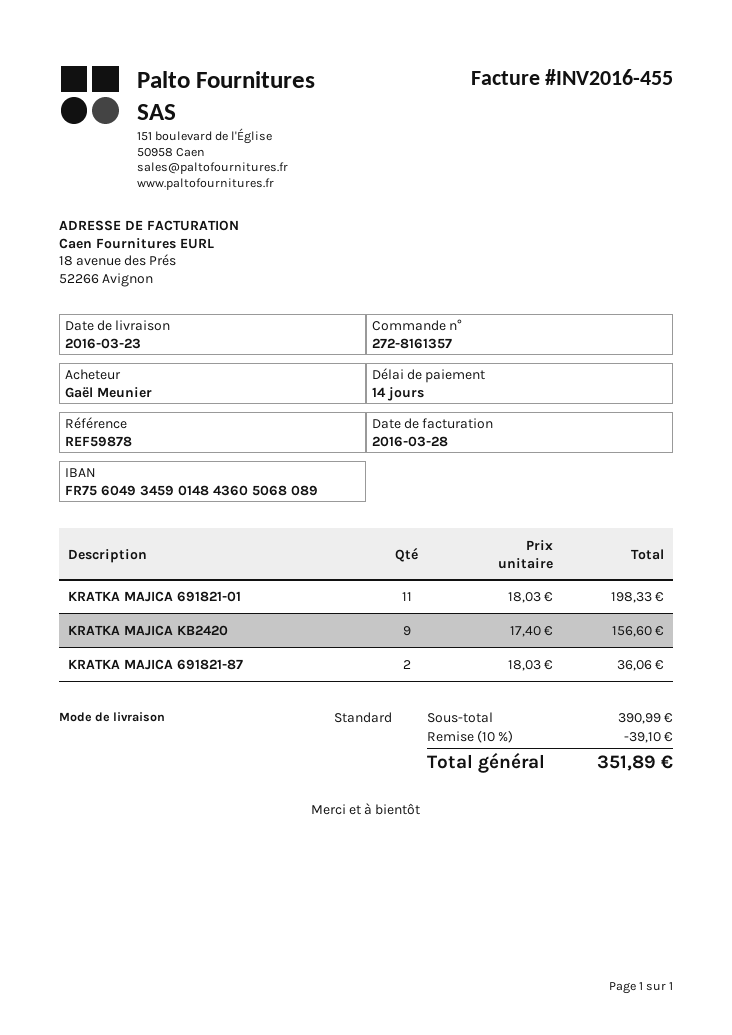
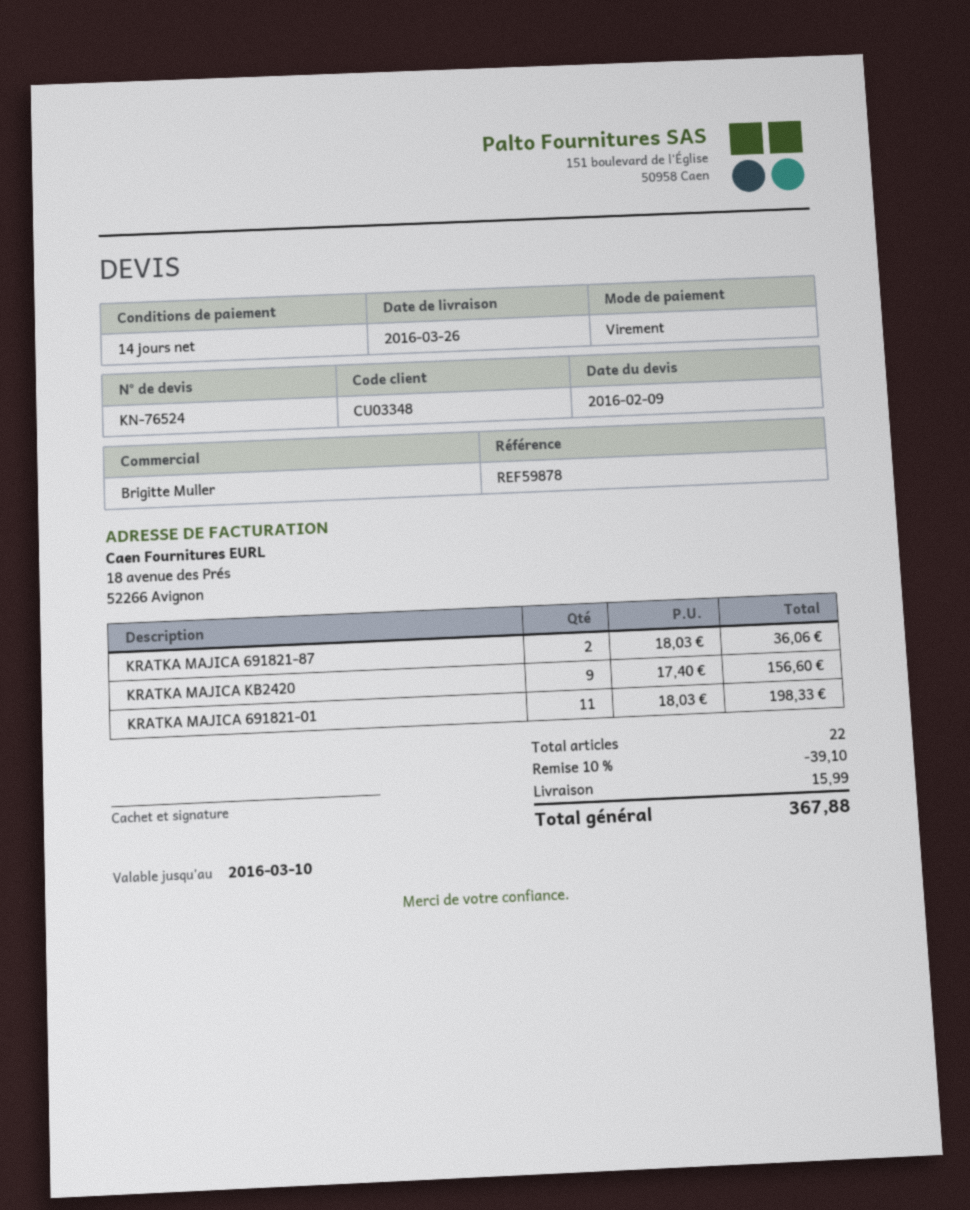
delivery date: 2016-03-23 -> 2016-03-26
shipping: none -> 15.99
total: 351.89 -> 367.88

